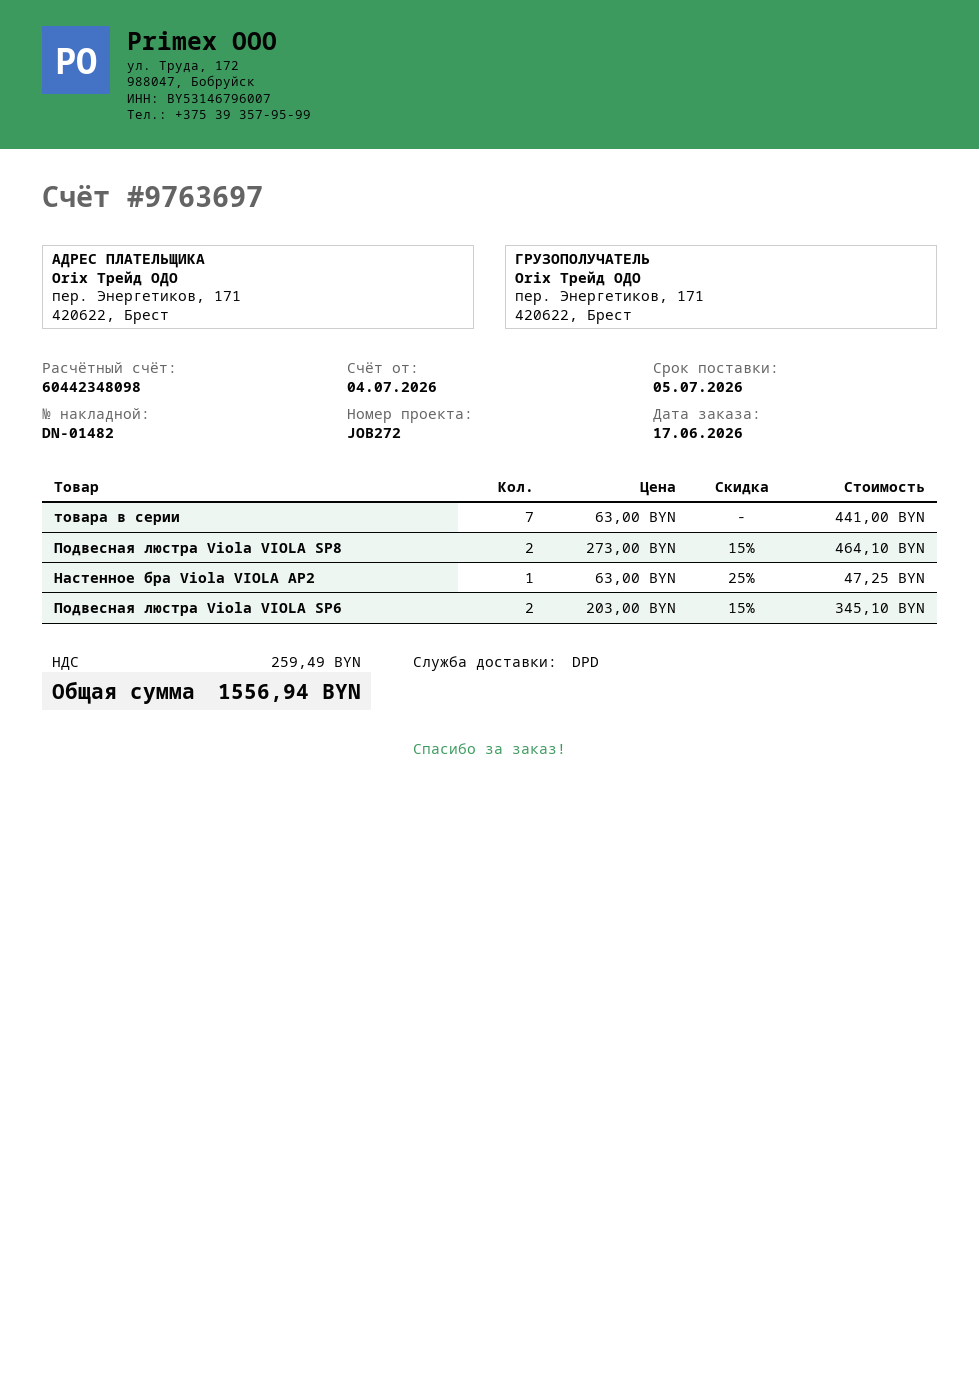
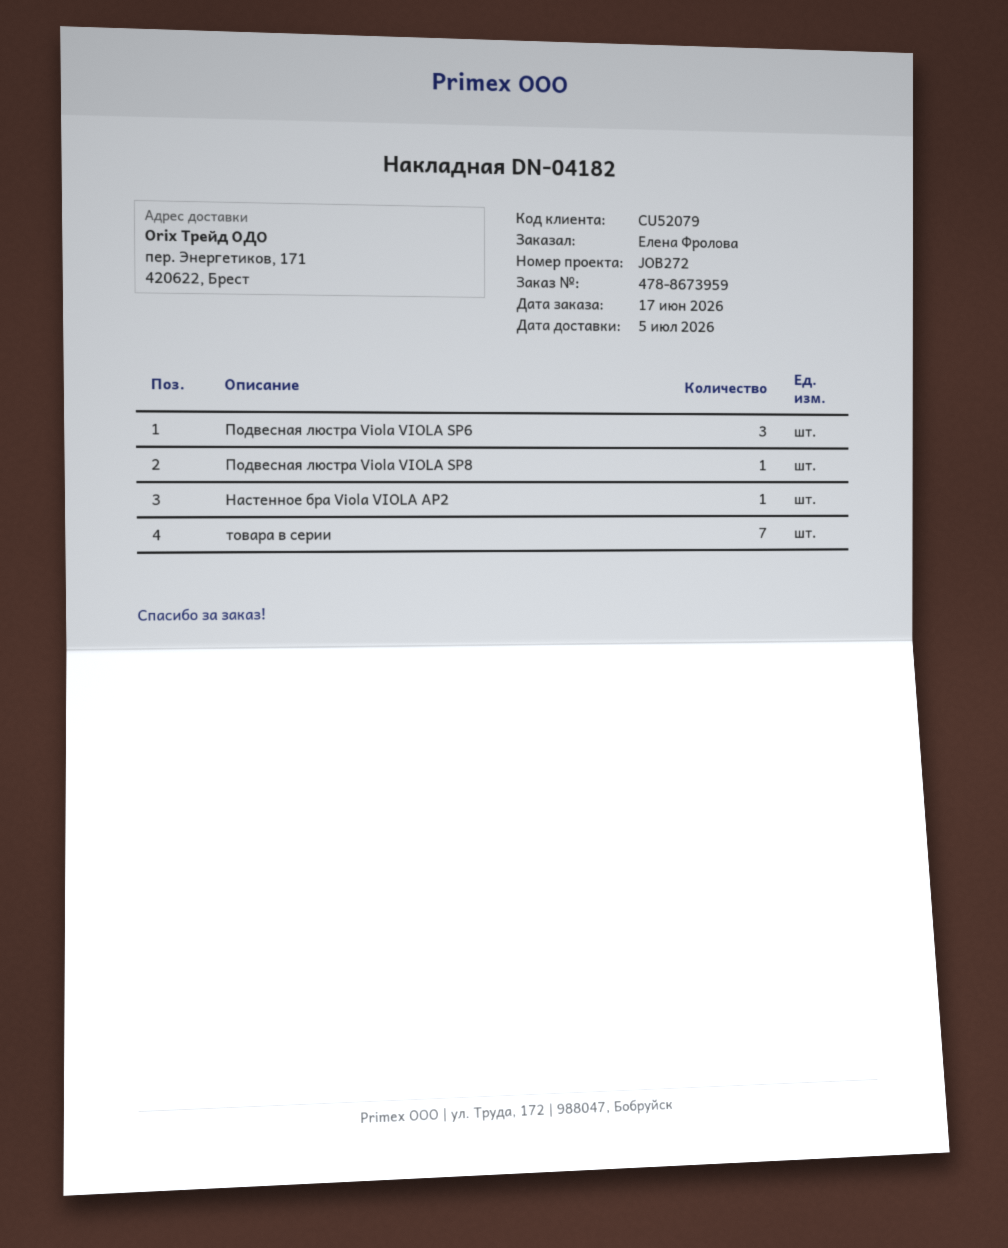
delivery note number: DN-01482 -> DN-04182
Подвесная люстра Viola VIOLA SP8: 2 -> 1
Подвесная люстра Viola VIOLA SP6: 2 -> 3

